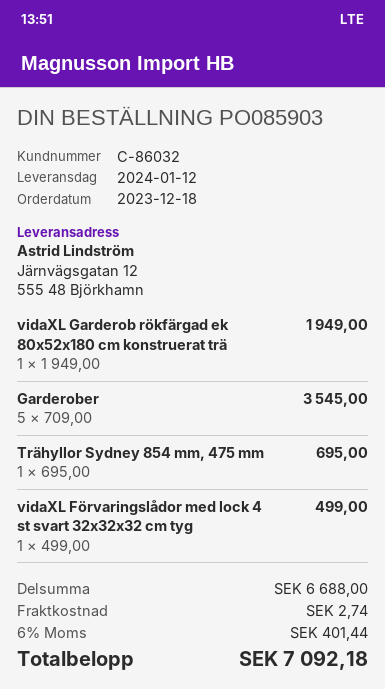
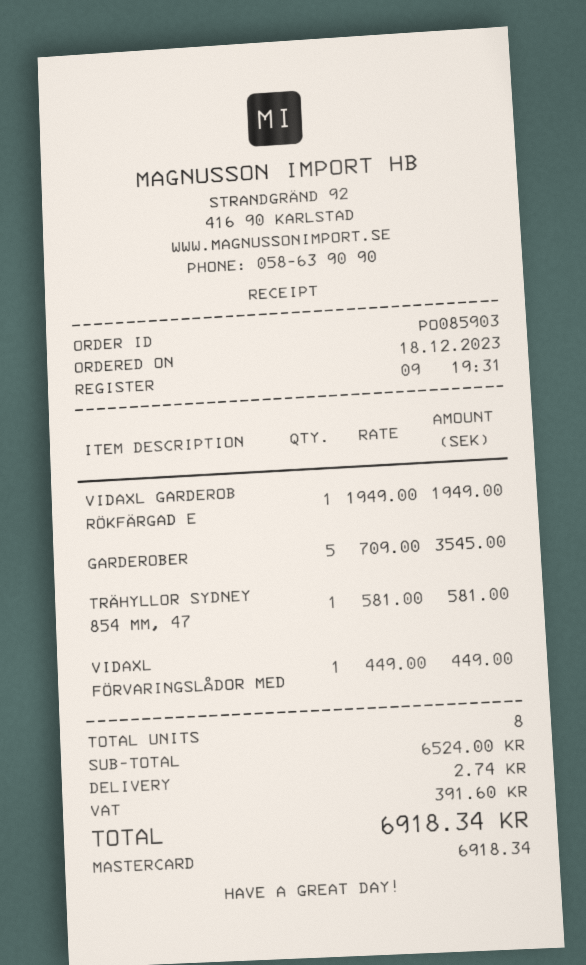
Trähyllor Sydney 854 mm, 475 mm: 1 x 695.00 = 695.00 -> 1 x 581.00 = 581.00
vidaXL Förvaringslådor med lock 4 st svart 32x32x32 cm tyg: 1 x 499.00 = 499.00 -> 1 x 449.00 = 449.00
subtotal: 6688.00 -> 6524.00
tax: 401.44 -> 391.60
total: 7092.18 -> 6918.34

